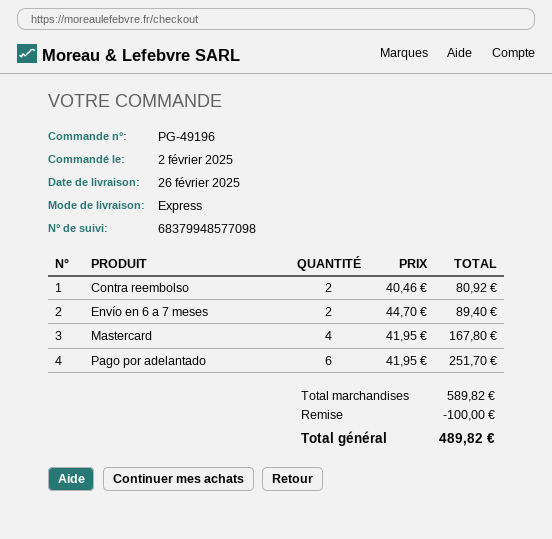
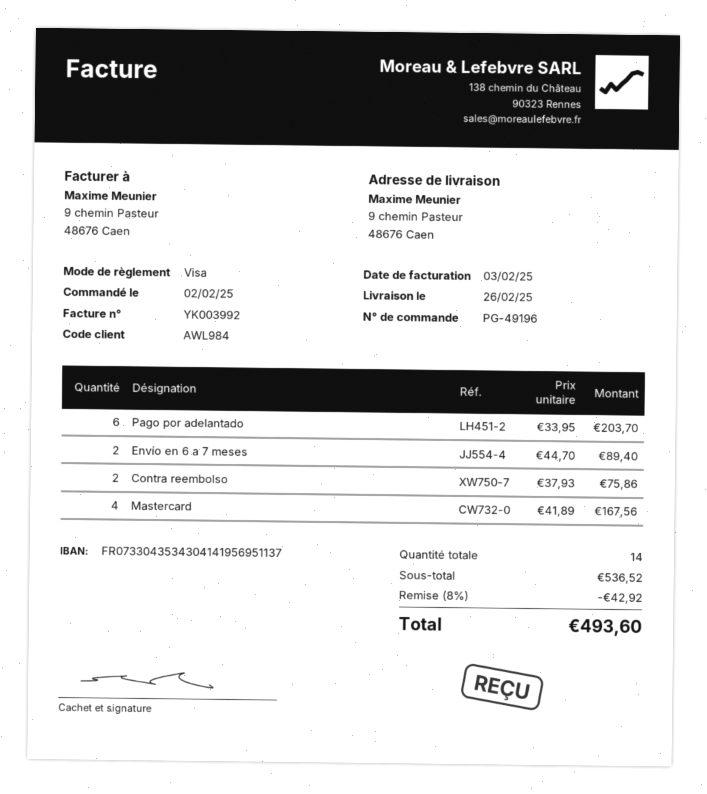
Contra reembolso: 2 x 40.46 = 80.92 -> 2 x 37.93 = 75.86
Mastercard: 4 x 41.95 = 167.80 -> 4 x 41.89 = 167.56
Pago por adelantado: 6 x 41.95 = 251.70 -> 6 x 33.95 = 203.70
subtotal: 589.82 -> 536.52
discount: 100.00 -> 42.92
total: 489.82 -> 493.60

